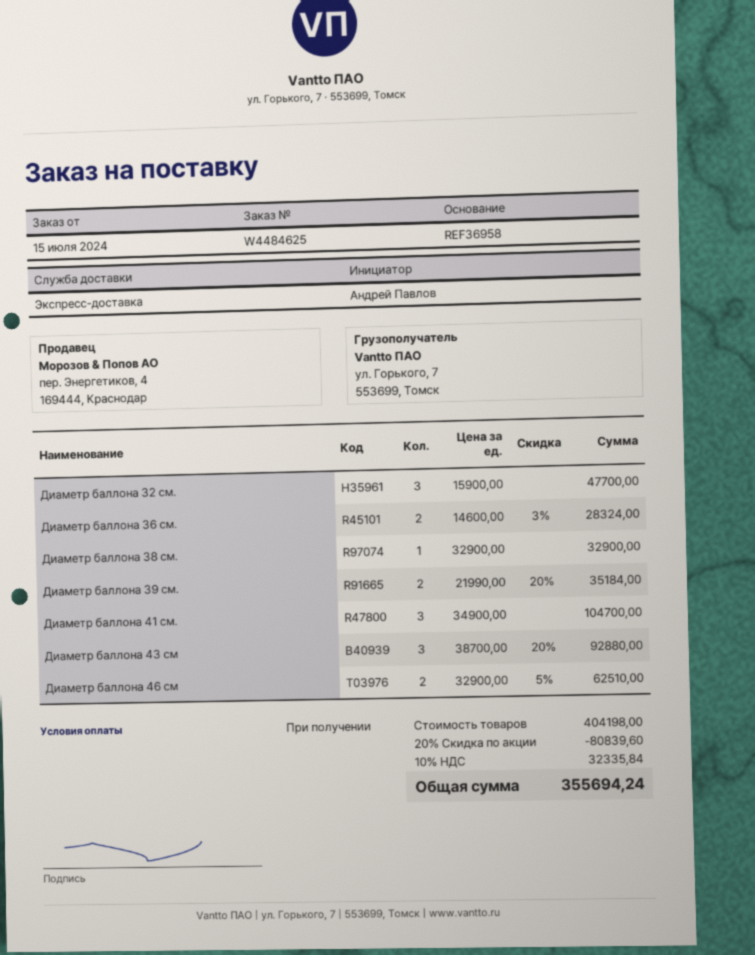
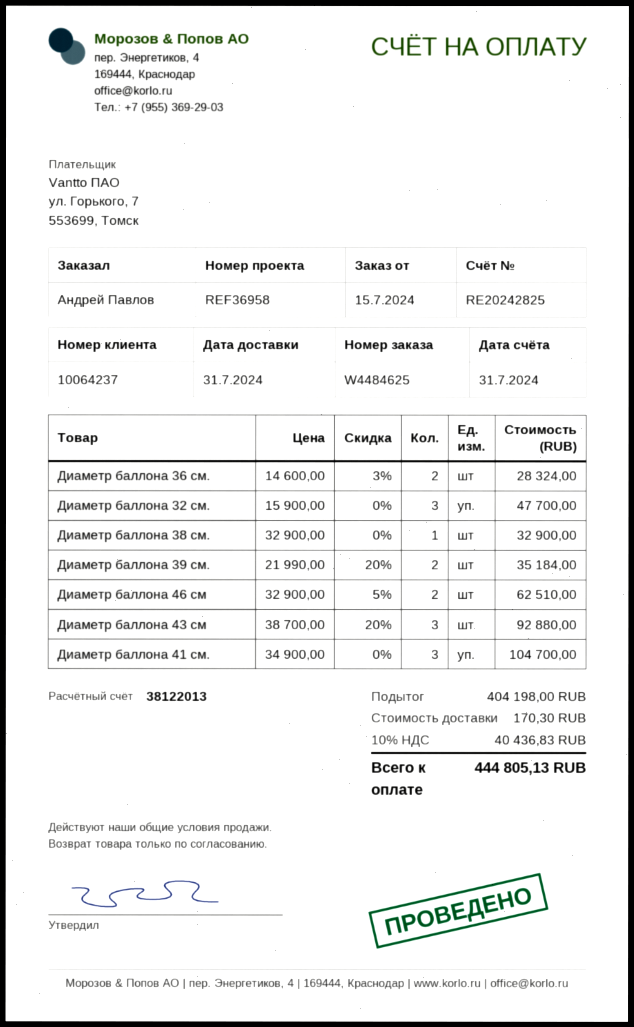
discount: 20% = 80839.60 -> none
shipping: none -> 170.30
tax: 10% = 32335.84 -> 10% = 40436.83
total: 355694.24 -> 444805.13

